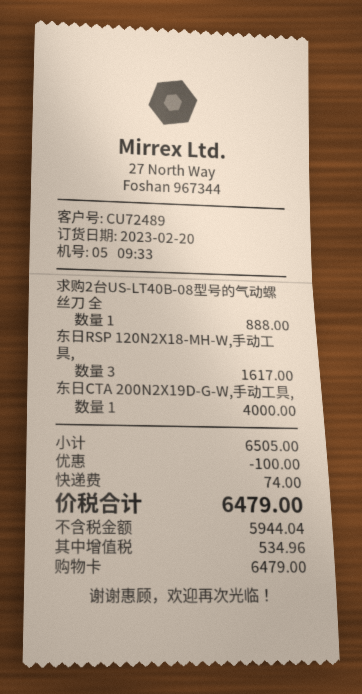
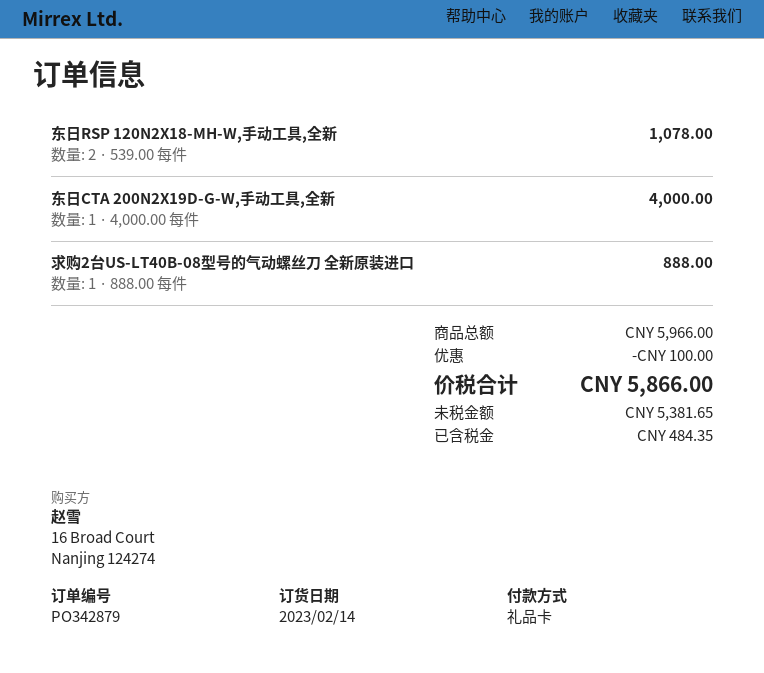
order date: 2023-02-20 -> 2023-02-14
东日RSP 120N2X18-MH-W,手动工具,: 3 for 1617.00 -> 2 for 1078.00
subtotal: 6505.00 -> 5966.00
shipping: 74.00 -> none
net: 5944.04 -> 5381.65
tax: 534.96 -> 484.35
total: 6479.00 -> 5866.00

